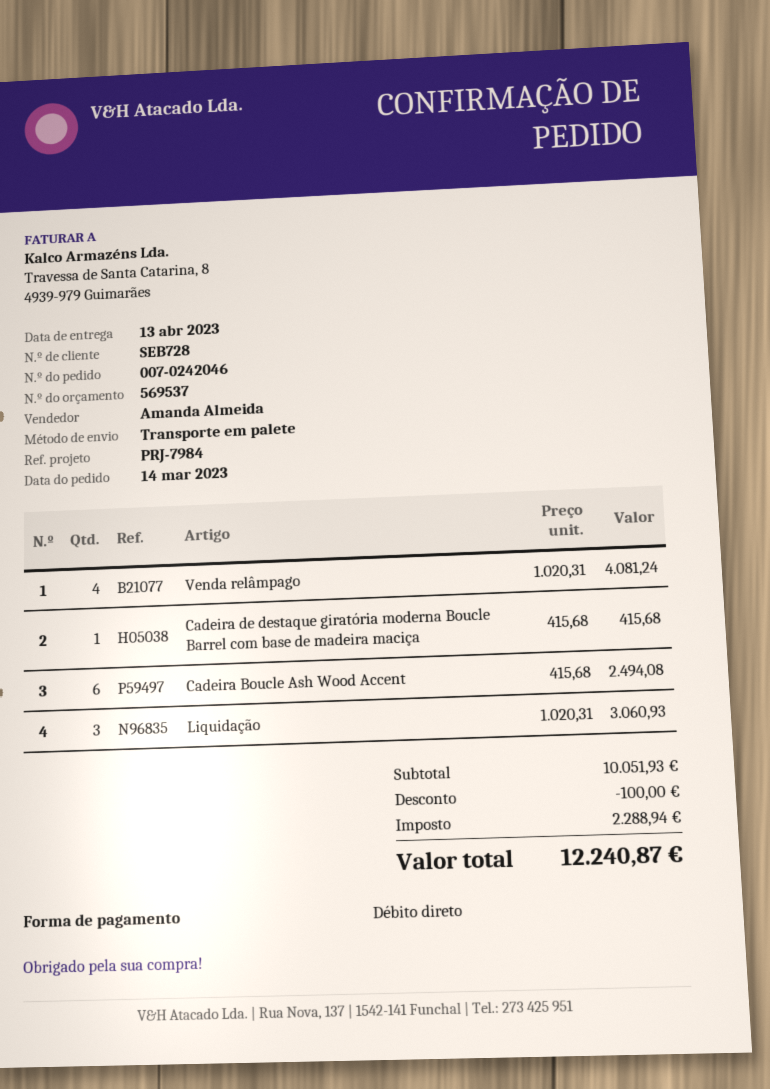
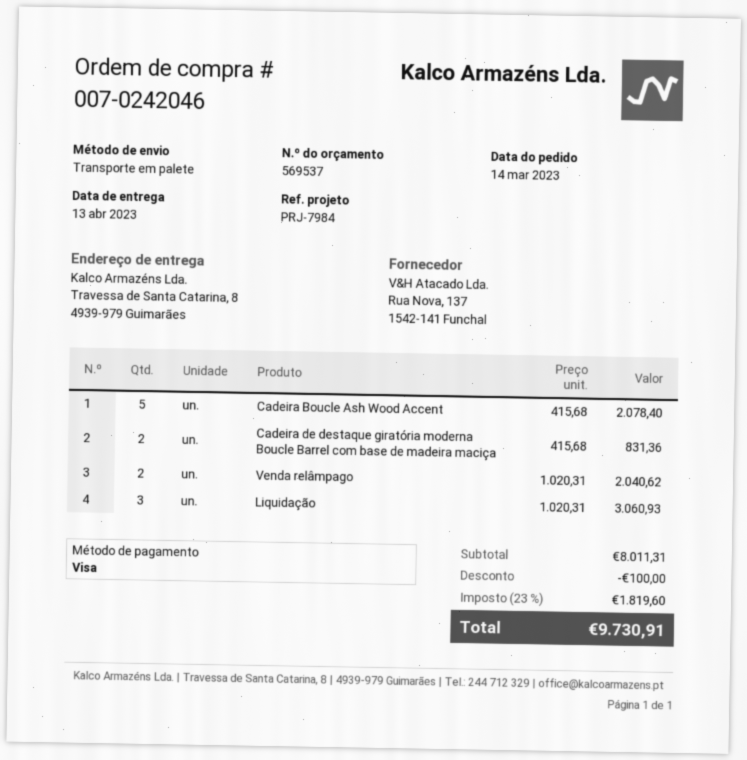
payment method: direct debit -> Visa
Venda relâmpago: 4 x 1020.31 = 4081.24 -> 2 x 1020.31 = 2040.62
Cadeira de destaque giratória moderna Boucle Barrel com base de madeira maciça: 1 x 415.68 = 415.68 -> 2 x 415.68 = 831.36
Cadeira Boucle Ash Wood Accent: 6 x 415.68 = 2494.08 -> 5 x 415.68 = 2078.40
subtotal: 10051.93 -> 8011.31
tax: 2288.94 -> 1819.60
total: 12240.87 -> 9730.91

